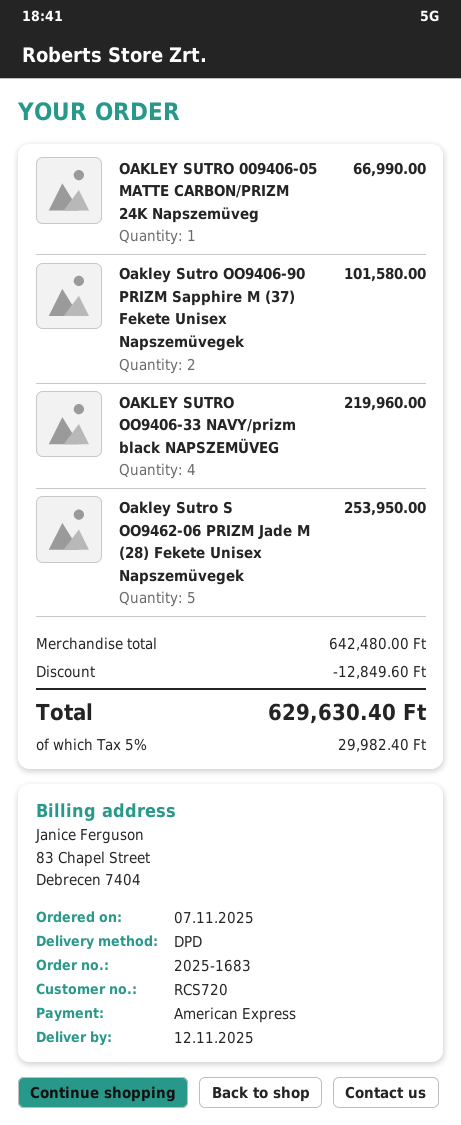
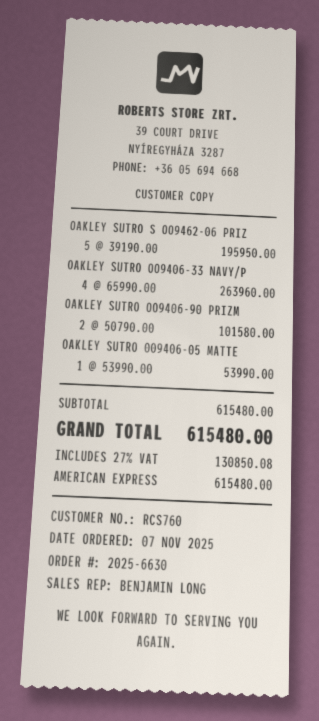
order number: 2025-1683 -> 2025-6630
customer number: RCS720 -> RCS760
OAKLEY SUTRO 009406-05 MATTE CARBON/PRIZM 24K Napszemüveg: 1 for 66990.00 -> 1 for 53990.00
OAKLEY SUTRO OO9406-33 NAVY/prizm black NAPSZEMÜVEG: 4 for 219960.00 -> 4 for 263960.00
Oakley Sutro S OO9462-06 PRIZM Jade M (28) Fekete Unisex Napszemüvegek: 5 for 253950.00 -> 5 for 195950.00
subtotal: 642480.00 -> 615480.00
discount: 12849.60 -> none
tax: 5% = 29982.40 -> 27% = 130850.08
total: 629630.40 -> 615480.00

